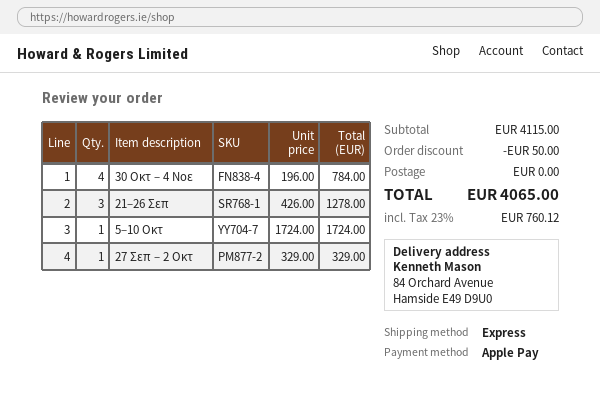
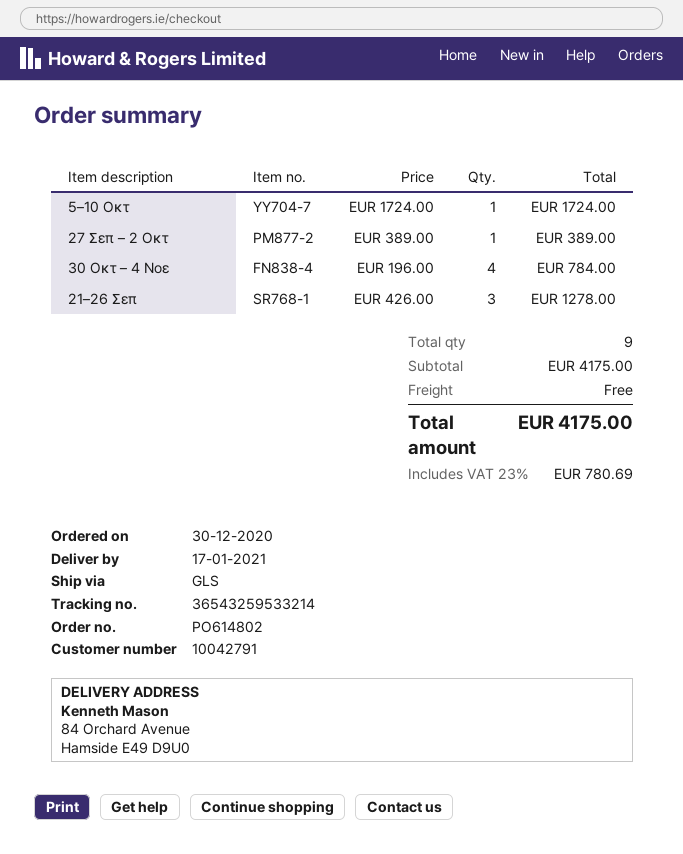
shipping method: express -> GLS
27 Σεπ – 2 Οκτ: 1 x 329.00 = 329.00 -> 1 x 389.00 = 389.00
subtotal: 4115.00 -> 4175.00
discount: 50.00 -> none
tax: 23% = 760.12 -> 23% = 780.69
total: 4065.00 -> 4175.00

